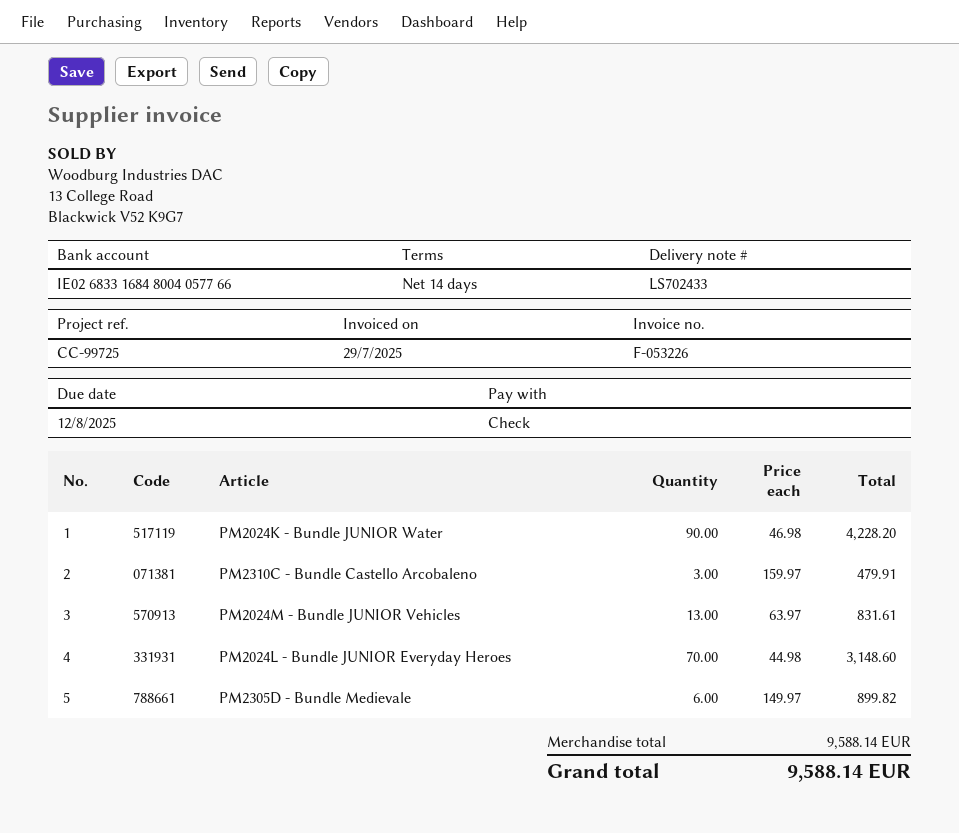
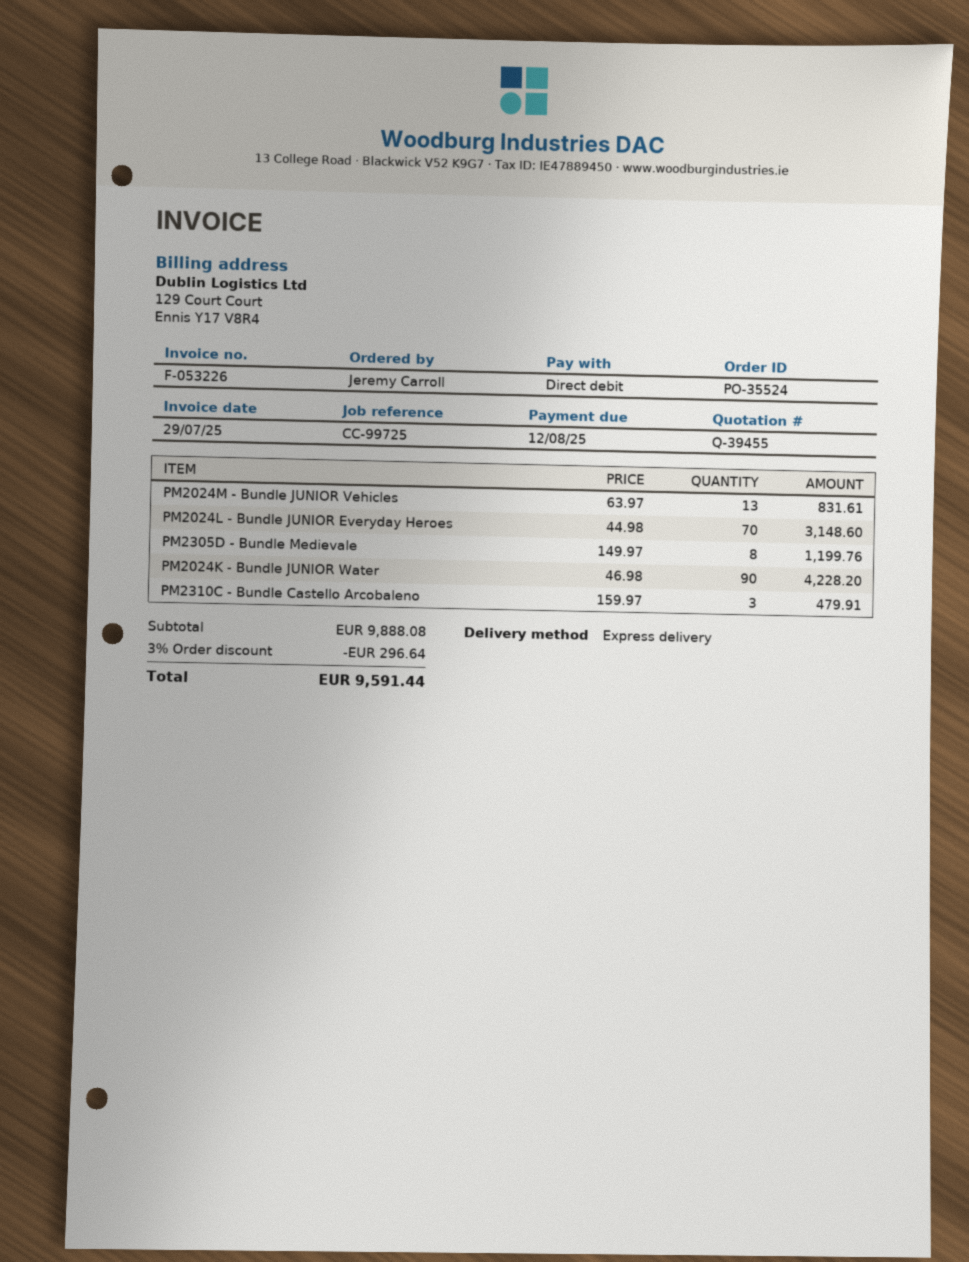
payment method: cheque -> direct debit
PM2305D - Bundle Medievale: 6 x 149.97 = 899.82 -> 8 x 149.97 = 1199.76
subtotal: 9588.14 -> 9888.08
discount: none -> 3% = 296.64
total: 9588.14 -> 9591.44

